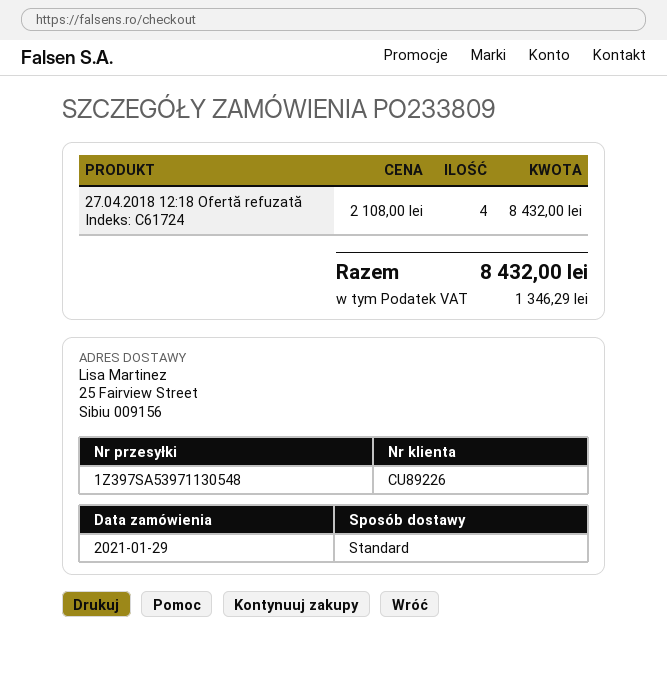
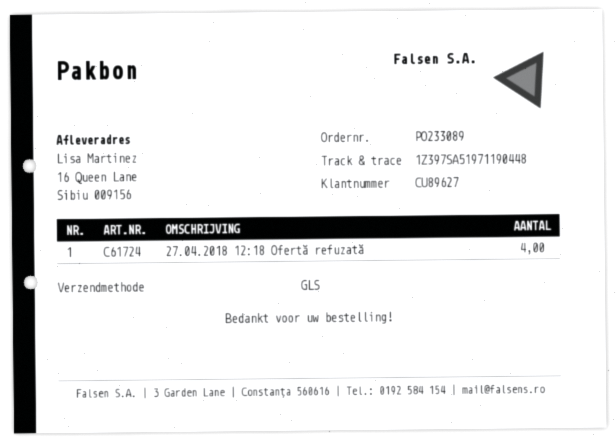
order number: PO233809 -> PO233089
customer number: CU89226 -> CU89627
shipping method: standard -> GLS
tracking number: 1Z397SA53971130548 -> 1Z397SA51971190448
ship to: 25 Fairview Street, Sibiu 009156 -> 16 Queen Lane, Sibiu 009156

